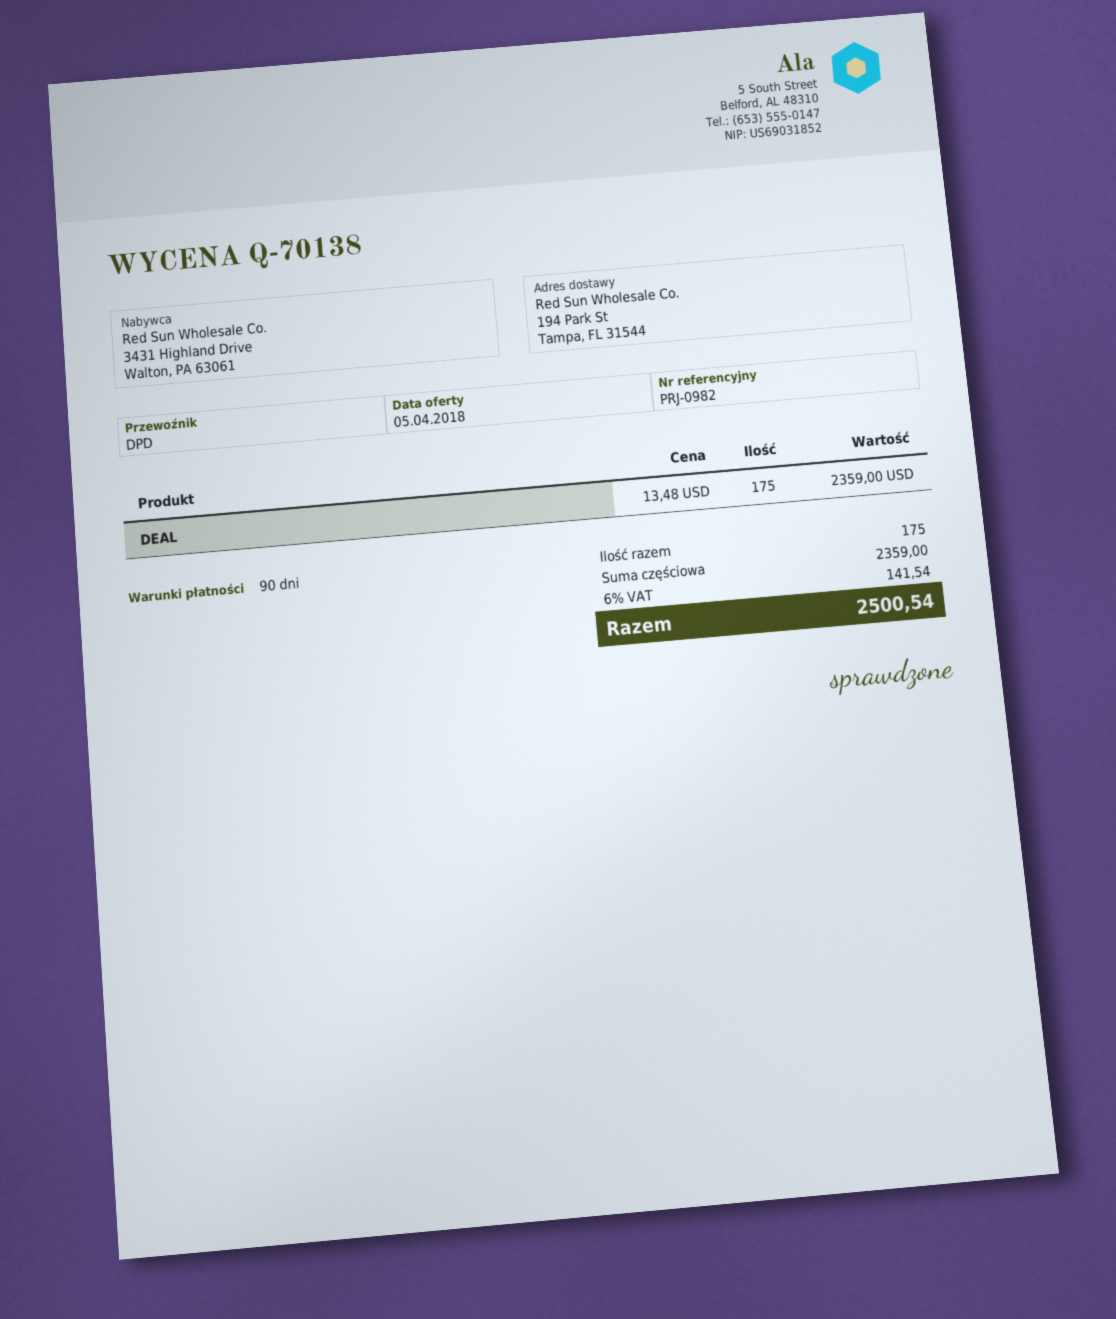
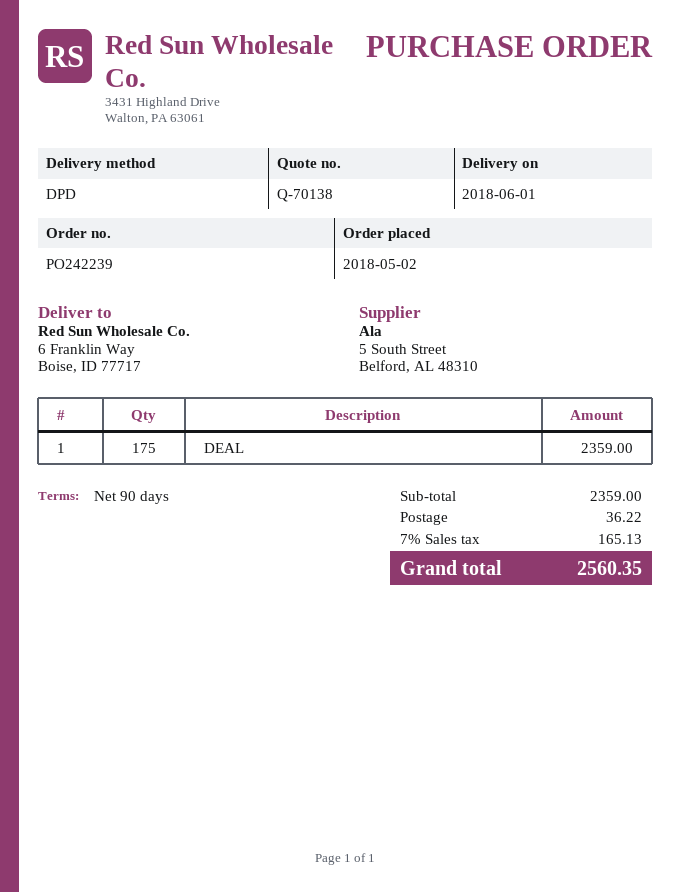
ship to: 194 Park St, Tampa, FL 31544 -> 6 Franklin Way, Boise, ID 77717
shipping: none -> 36.22
tax: 6% = 141.54 -> 7% = 165.13
total: 2500.54 -> 2560.35

